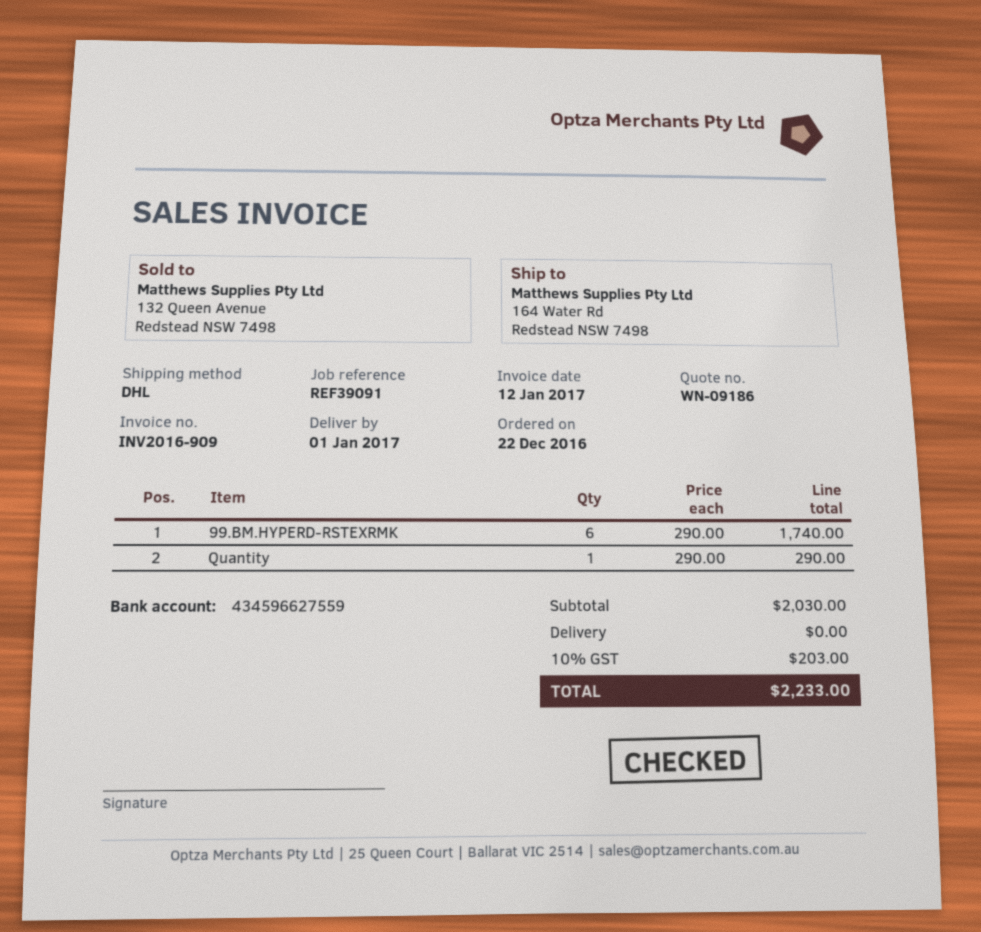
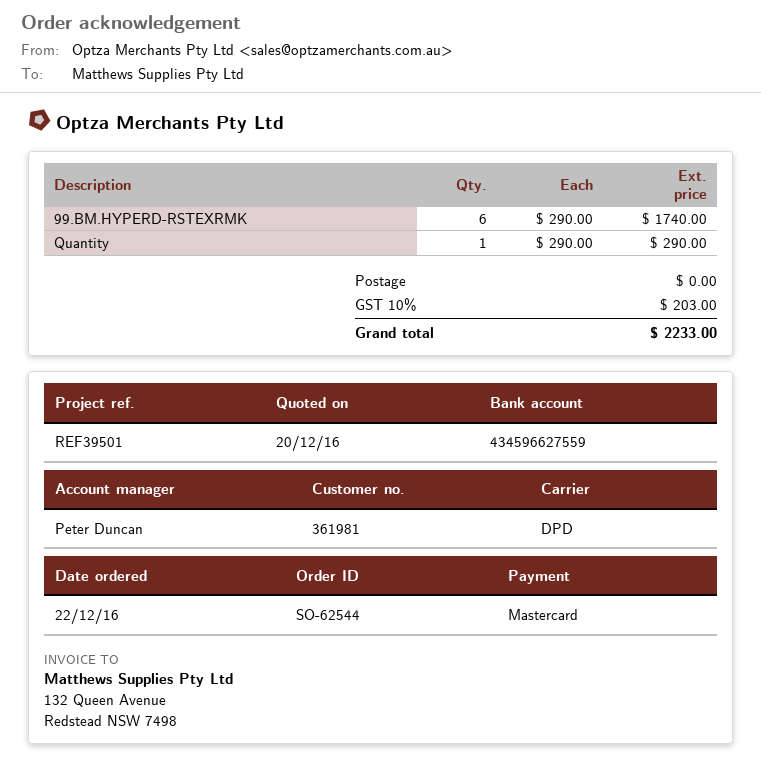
reference: REF39091 -> REF39501
shipping method: DHL -> DPD

